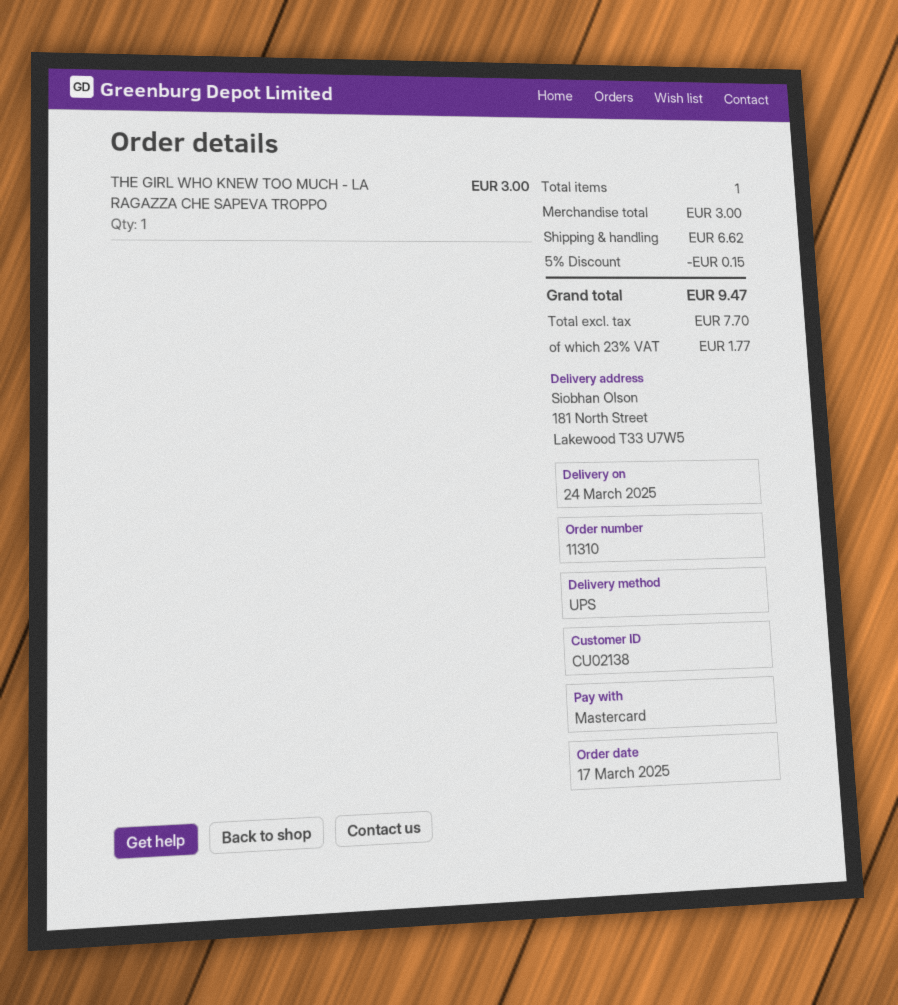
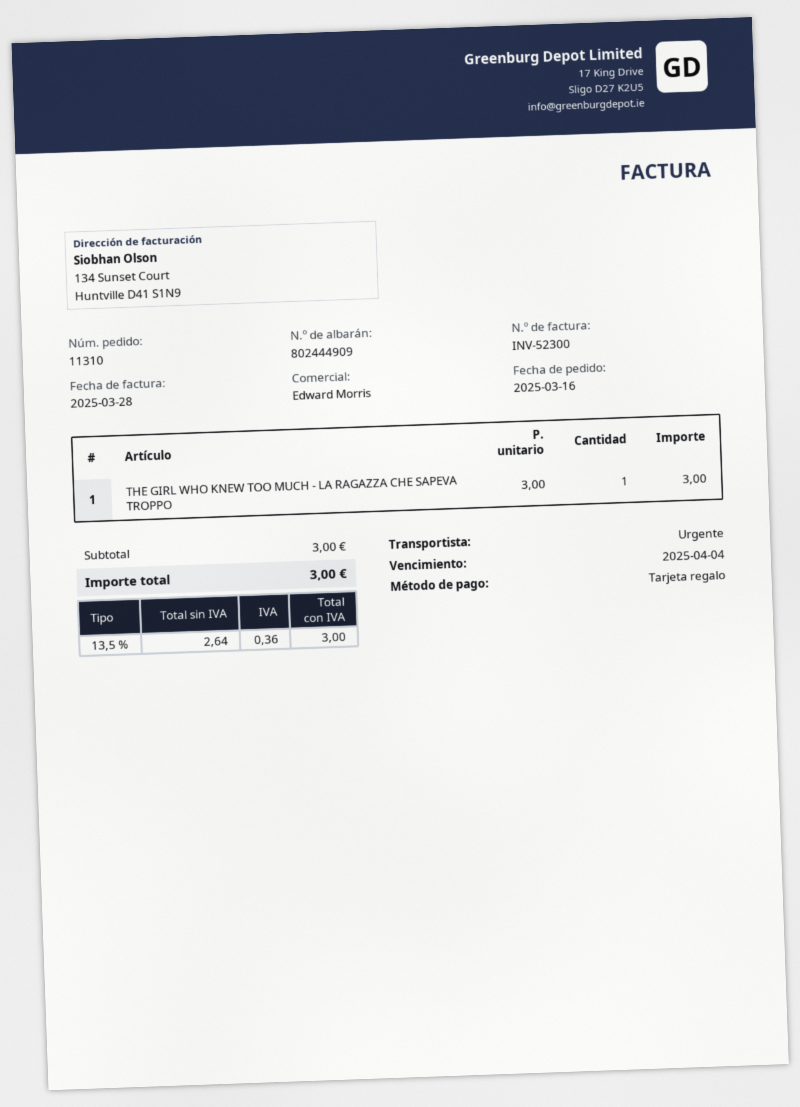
order date: 2025-03-17 -> 2025-03-16
payment method: Mastercard -> gift card
shipping method: UPS -> express
discount: 5% = 0.15 -> none
shipping: 6.62 -> none
net: 7.70 -> 2.64
tax: 23% = 1.77 -> 13.5% = 0.36
total: 9.47 -> 3.00

